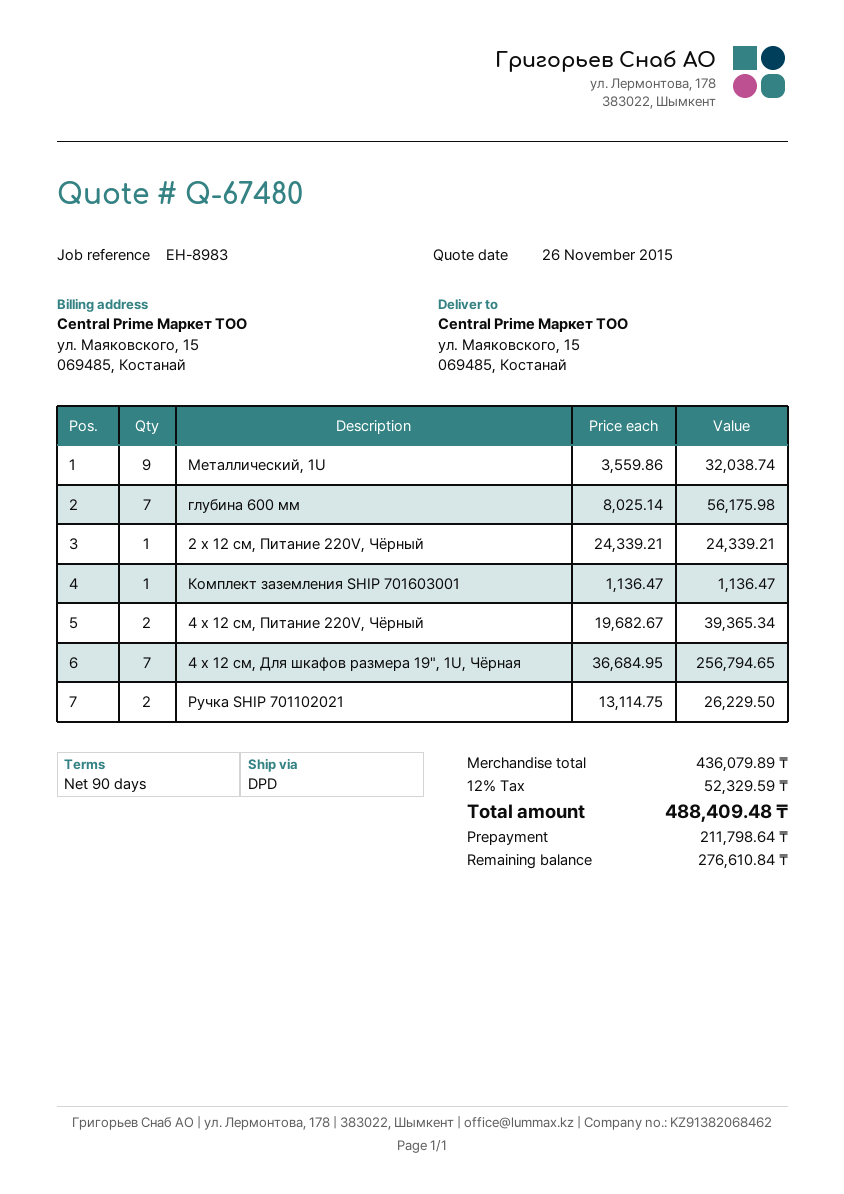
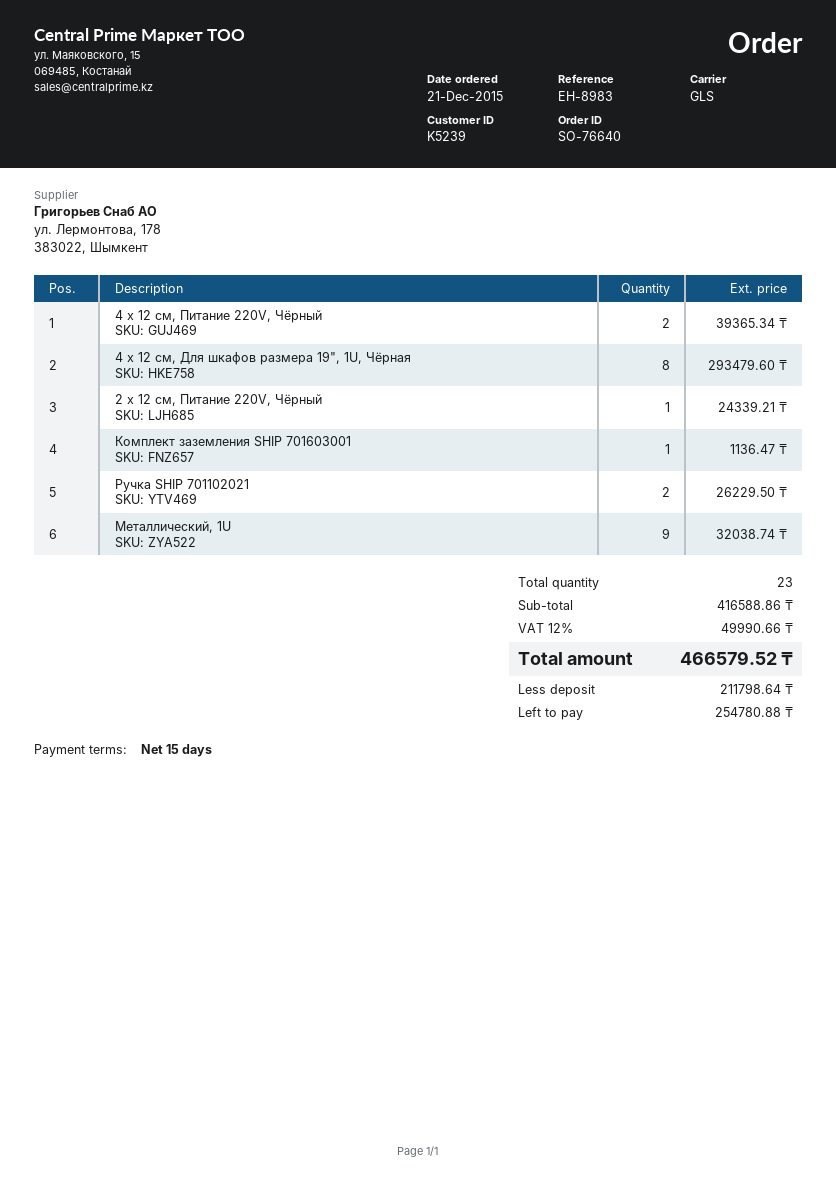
payment terms: 90 days -> 15 days
shipping method: DPD -> GLS
глубина 600 мм: 7 for 56175.98 -> none
4 х 12 см, Для шкафов размера 19", 1U, Чёрная: 7 for 256794.65 -> 8 for 293479.60
subtotal: 436079.89 -> 416588.86
tax: 12% = 52329.59 -> 12% = 49990.66
total: 488409.48 -> 466579.52
balance: 276610.84 -> 254780.88

